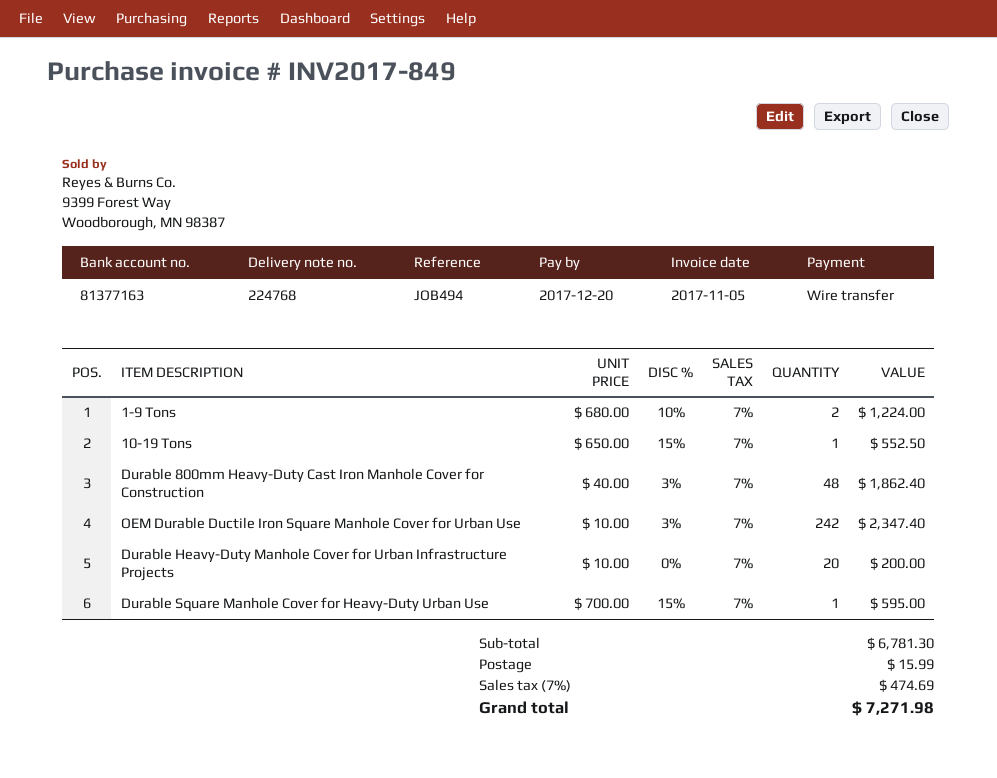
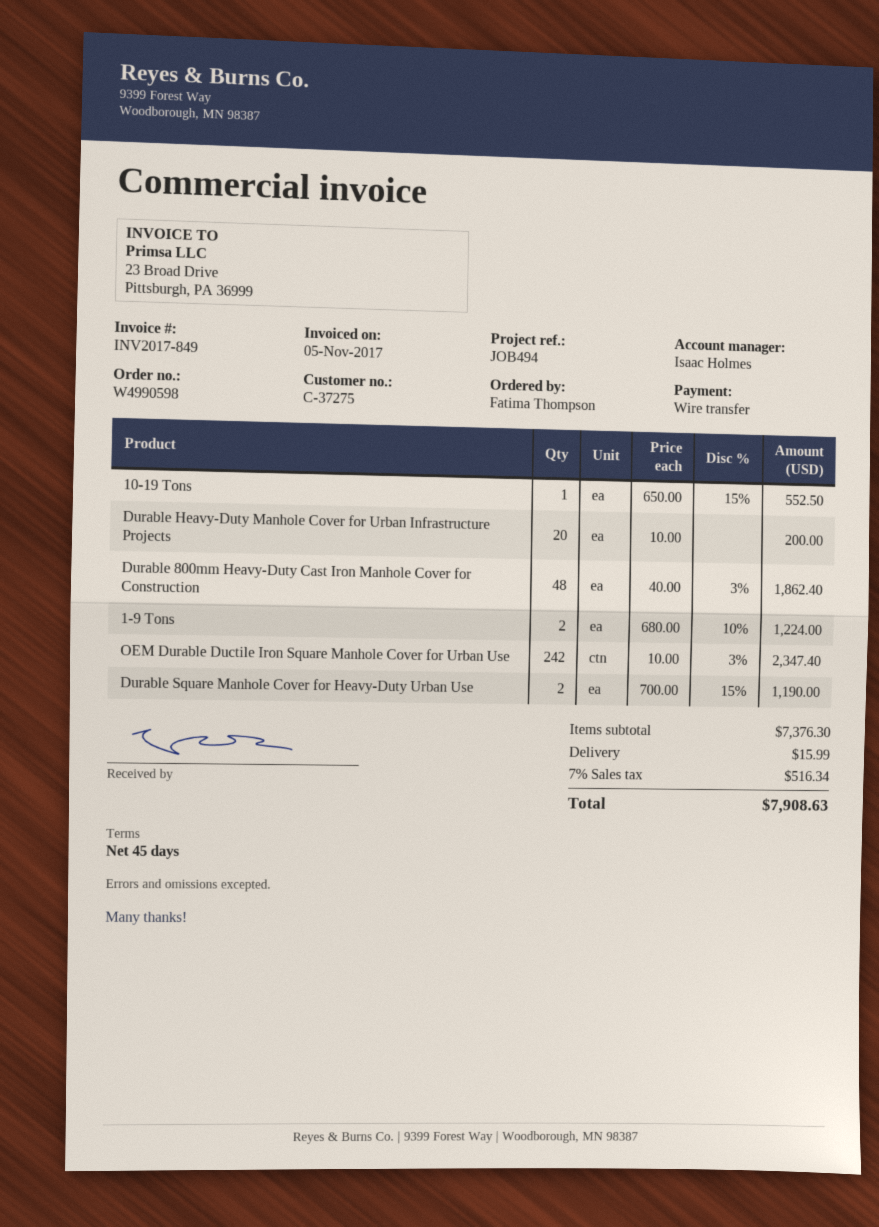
Durable Square Manhole Cover for Heavy-Duty Urban Use: 1 x 700.00 - 15% = 595.00 -> 2 x 700.00 - 15% = 1190.00
subtotal: 6781.30 -> 7376.30
tax: 7% = 474.69 -> 7% = 516.34
total: 7271.98 -> 7908.63

